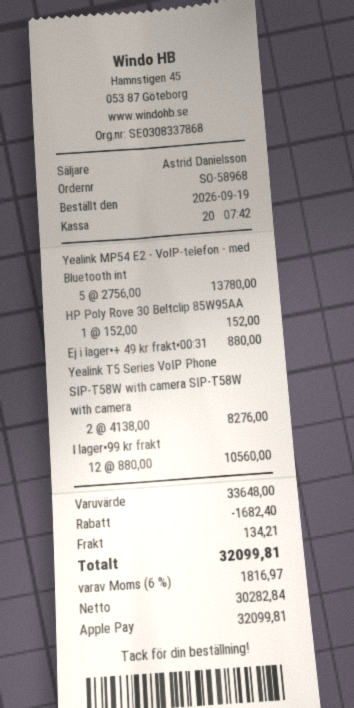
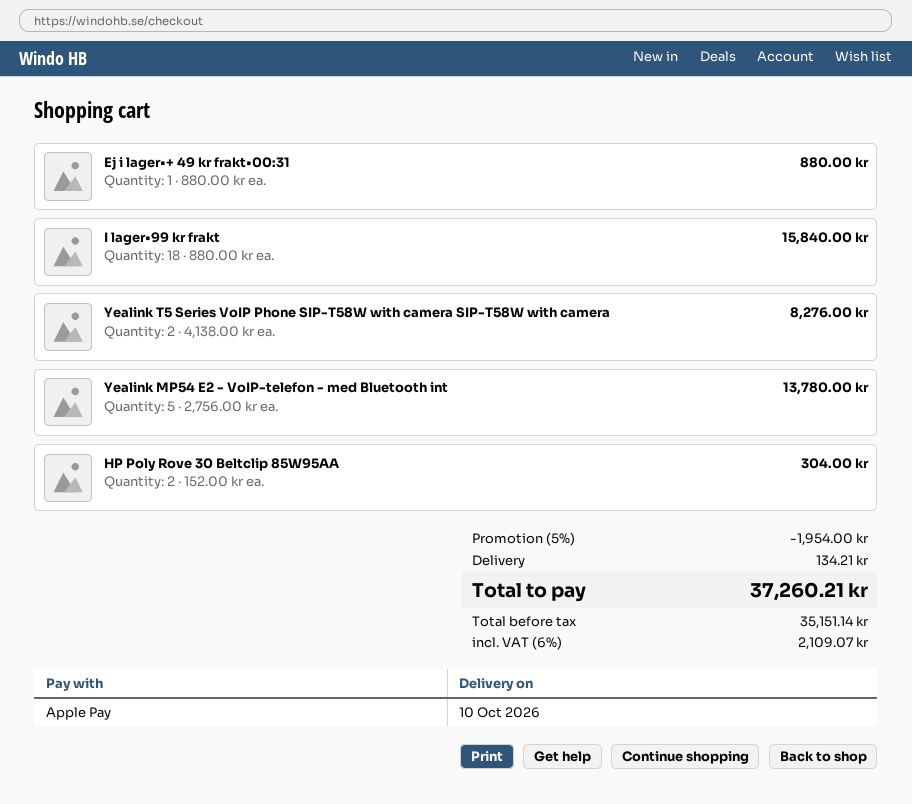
HP Poly Rove 30 Beltclip 85W95AA: 1 x 152.00 = 152.00 -> 2 x 152.00 = 304.00
I lager•99 kr frakt: 12 x 880.00 = 10560.00 -> 18 x 880.00 = 15840.00
discount: 1682.40 -> 1954.00
net: 30282.84 -> 35151.14
tax: 6% = 1816.97 -> 6% = 2109.07
total: 32099.81 -> 37260.21

